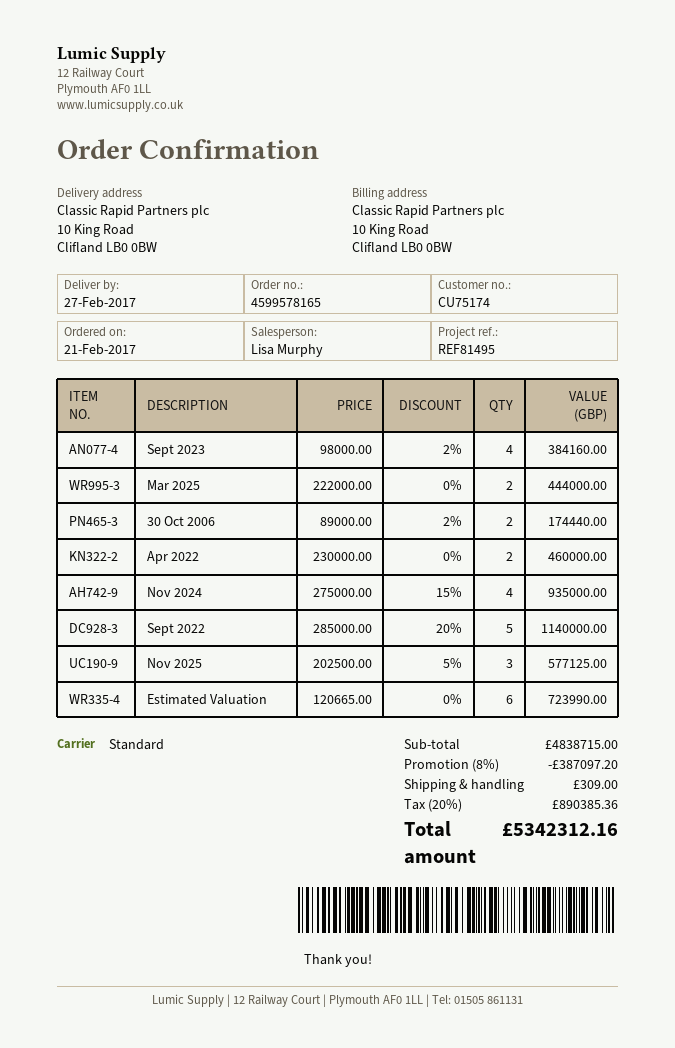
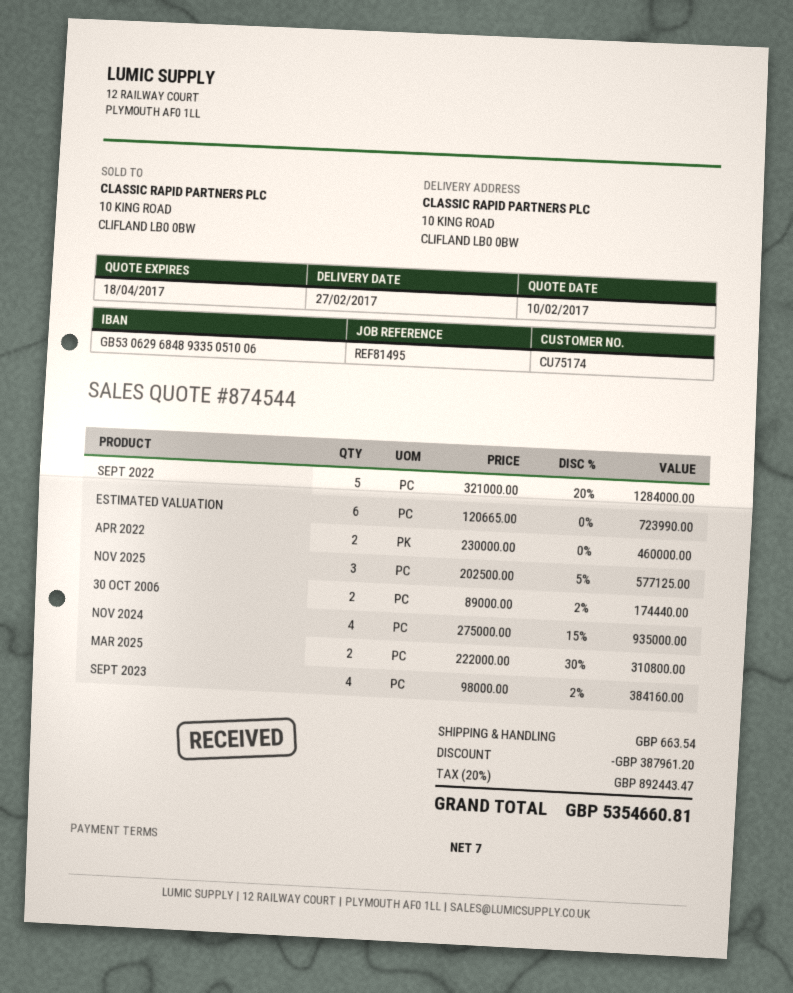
Mar 2025: 2 x 222000.00 = 444000.00 -> 2 x 222000.00 - 30% = 310800.00
Sept 2022: 5 x 285000.00 - 20% = 1140000.00 -> 5 x 321000.00 - 20% = 1284000.00
discount: 387097.20 -> 387961.20
shipping: 309.00 -> 663.54
tax: 20% = 890385.36 -> 20% = 892443.47
total: 5342312.16 -> 5354660.81

